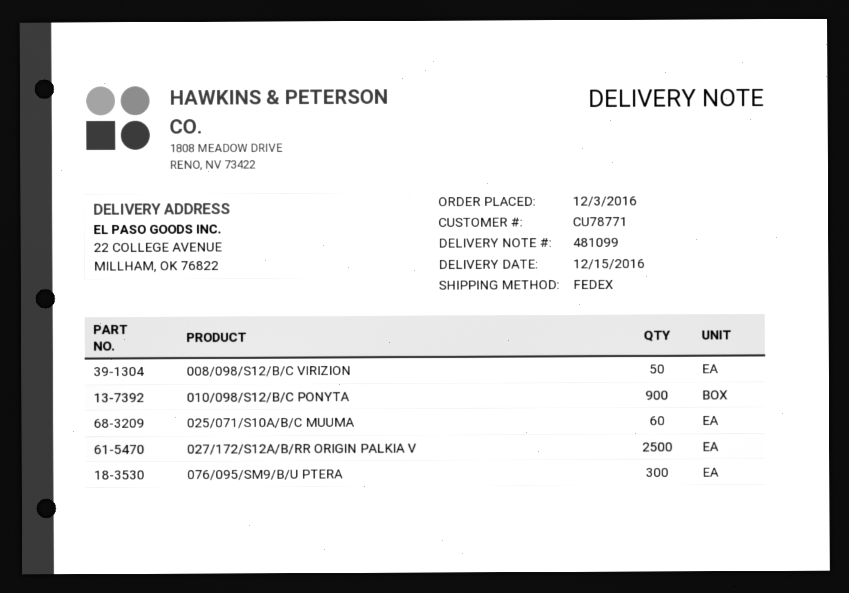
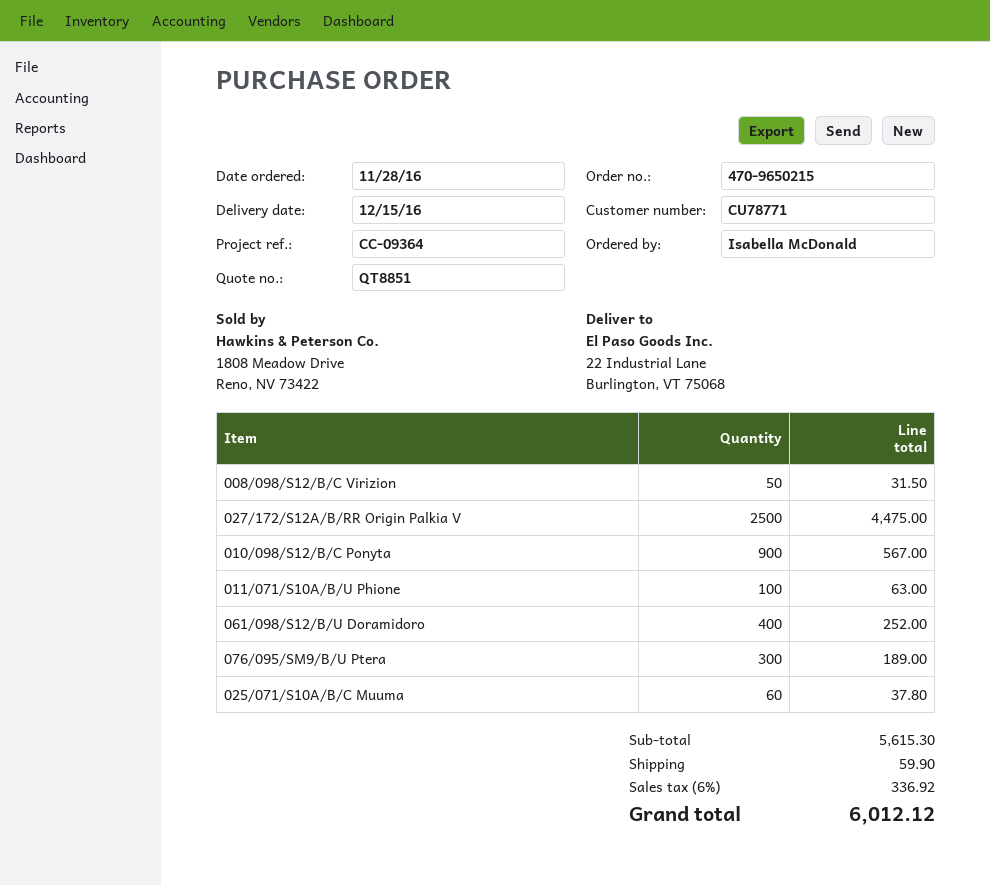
order date: 2016-12-03 -> 2016-11-28
ship to: 22 COLLEGE AVENUE, MILLHAM, OK 76822 -> 22 Industrial Lane, Burlington, VT 75068
011/071/S10A/B/U Phione: none -> 100
061/098/S12/B/U Doramidoro: none -> 400

